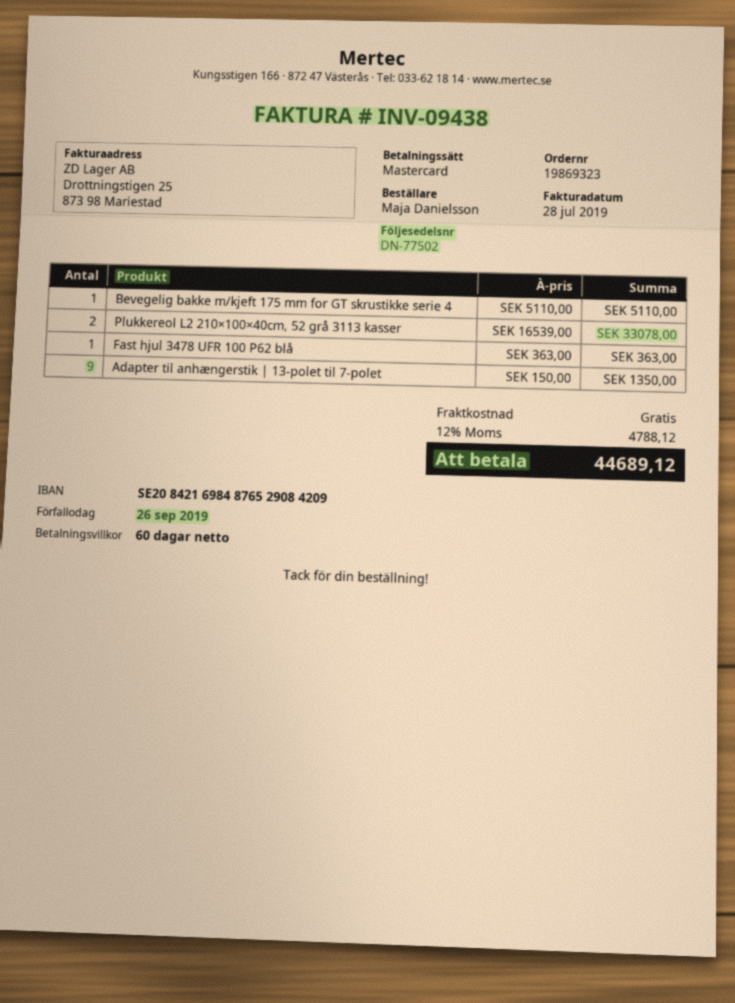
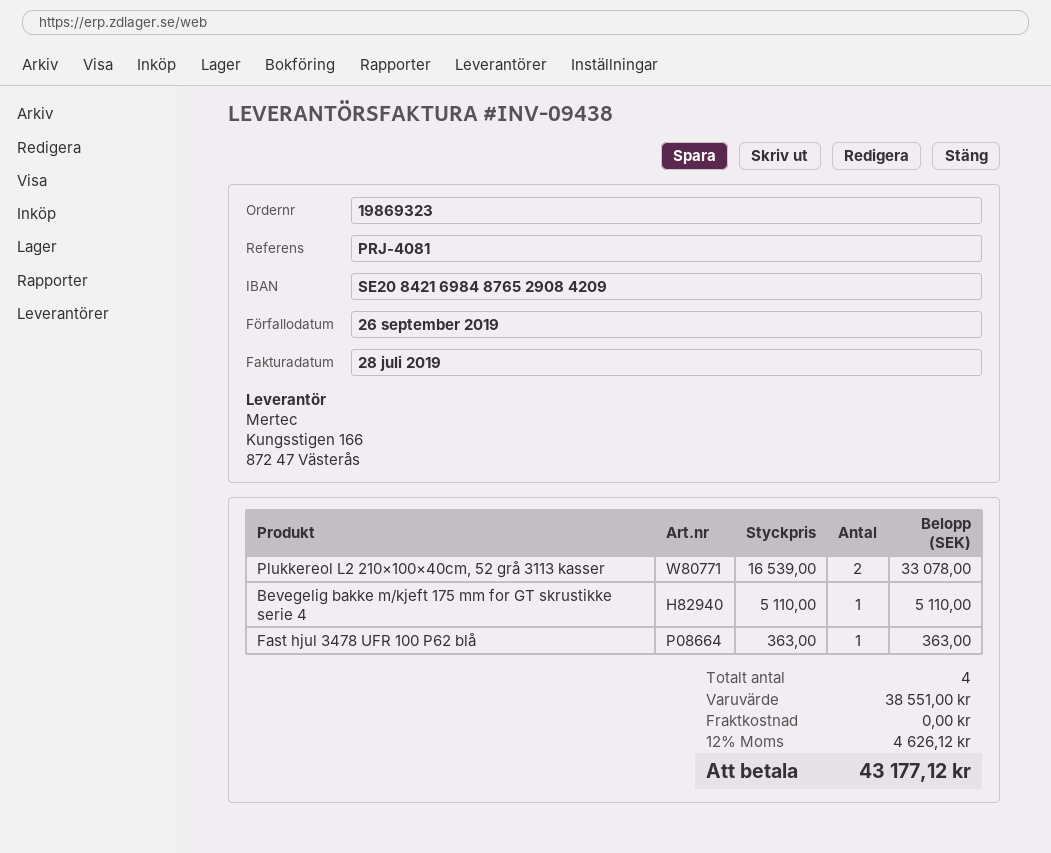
Adapter til anhængerstik | 13-polet til 7-polet: 9 x 150.00 = 1350.00 -> none
tax: 12% = 4788.12 -> 12% = 4626.12
total: 44689.12 -> 43177.12

